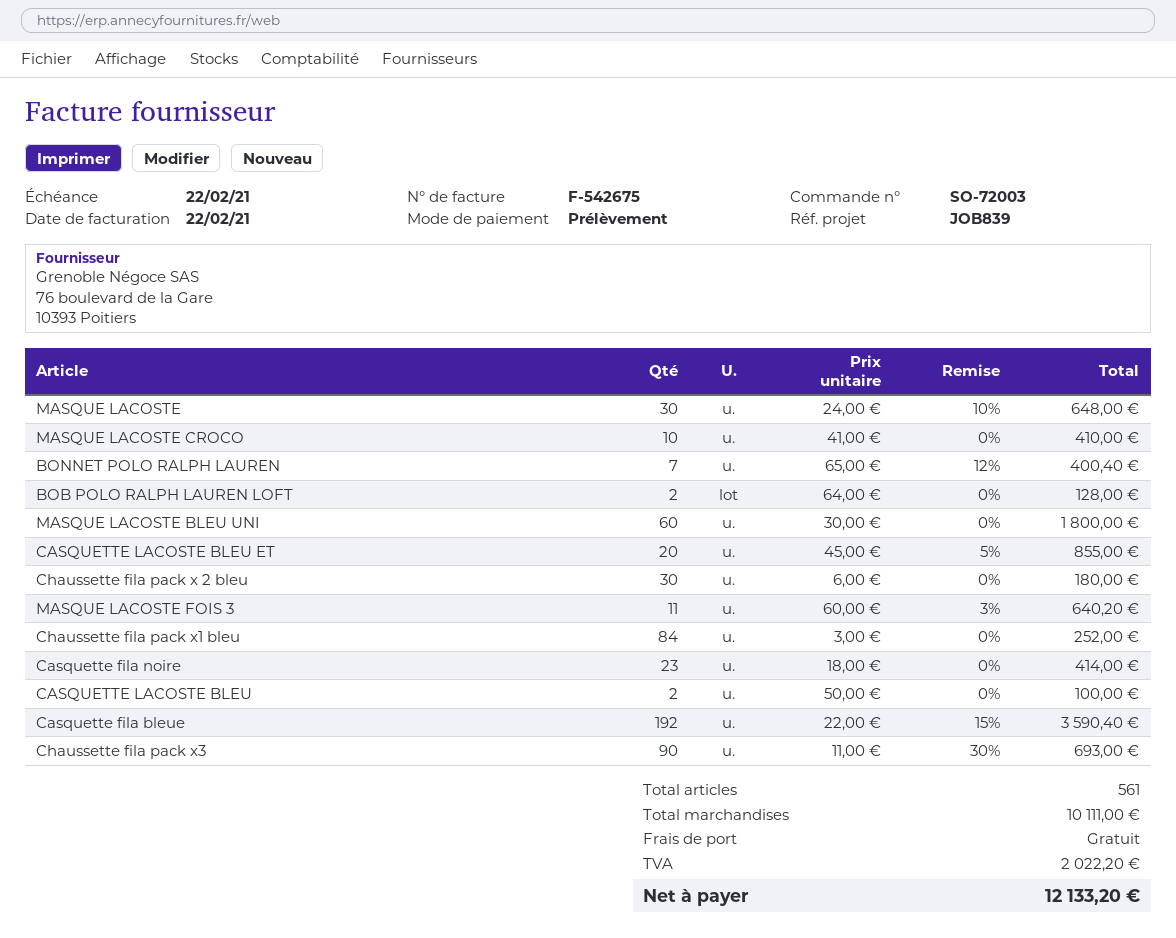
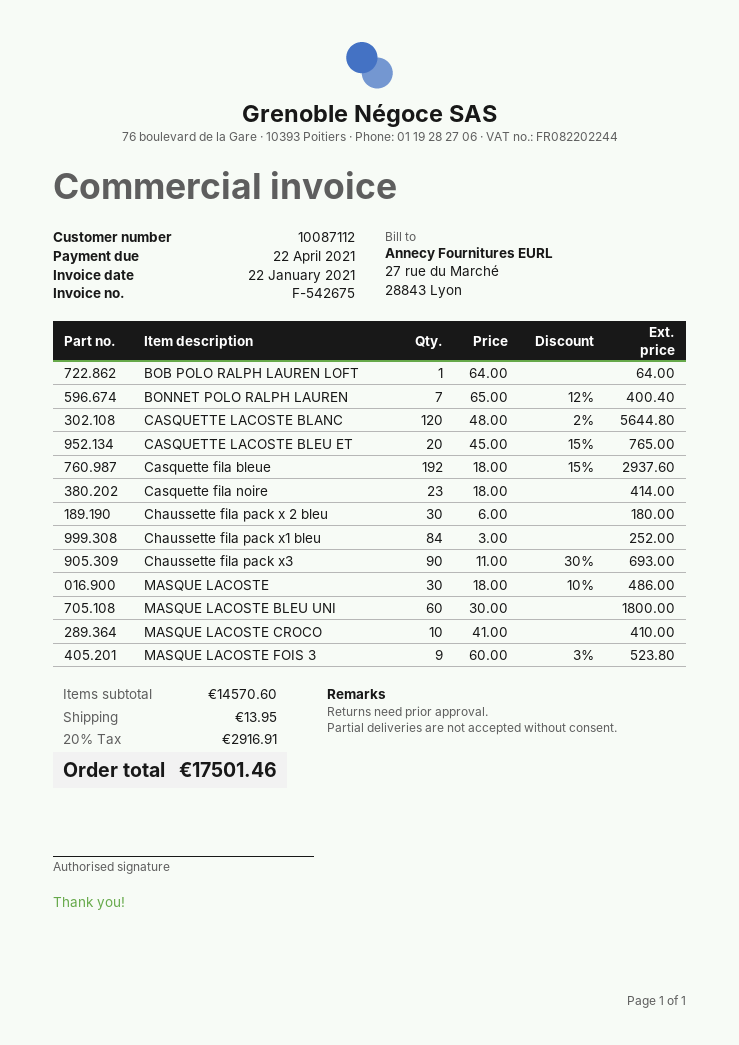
invoice date: 2021-02-22 -> 2021-01-22
due date: 2021-02-22 -> 2021-04-22
MASQUE LACOSTE: 30 x 24.00 - 10% = 648.00 -> 30 x 18.00 - 10% = 486.00
BOB POLO RALPH LAUREN LOFT: 2 x 64.00 = 128.00 -> 1 x 64.00 = 64.00
CASQUETTE LACOSTE BLEU ET: 20 x 45.00 - 5% = 855.00 -> 20 x 45.00 - 15% = 765.00
MASQUE LACOSTE FOIS 3: 11 x 60.00 - 3% = 640.20 -> 9 x 60.00 - 3% = 523.80
CASQUETTE LACOSTE BLEU: 2 x 50.00 = 100.00 -> none
Casquette fila bleue: 192 x 22.00 - 15% = 3590.40 -> 192 x 18.00 - 15% = 2937.60
CASQUETTE LACOSTE BLANC: none -> 120 x 48.00 - 2% = 5644.80
subtotal: 10111.00 -> 14570.60
shipping: 0.00 -> 13.95
tax: 2022.20 -> 2916.91
total: 12133.20 -> 17501.46

